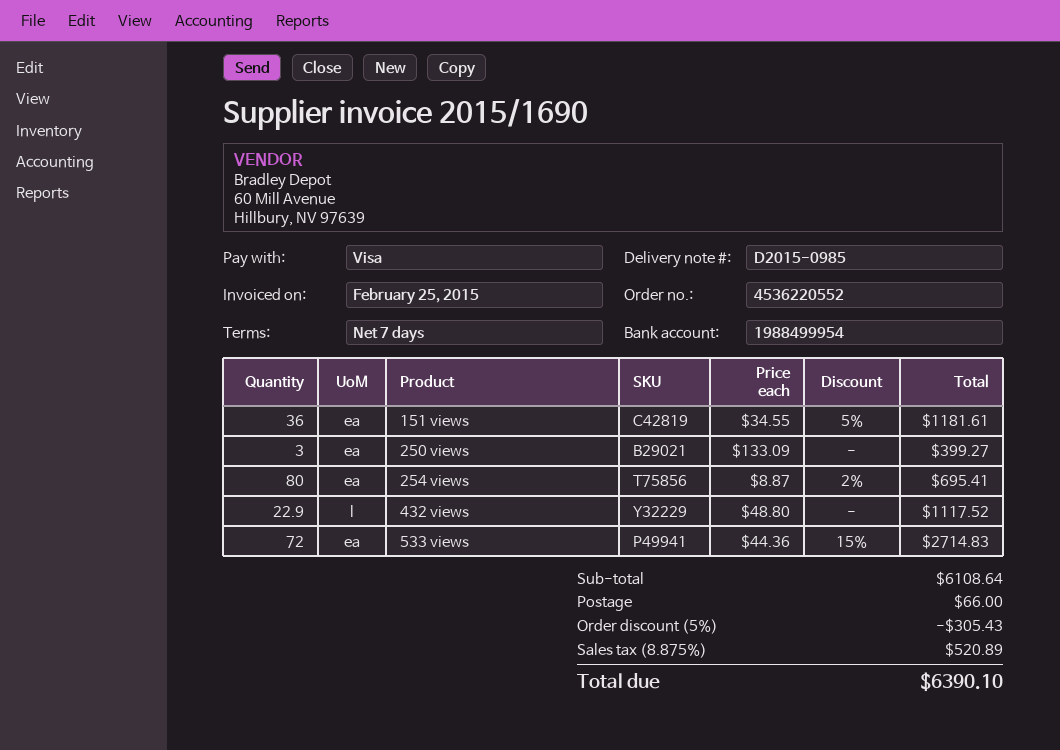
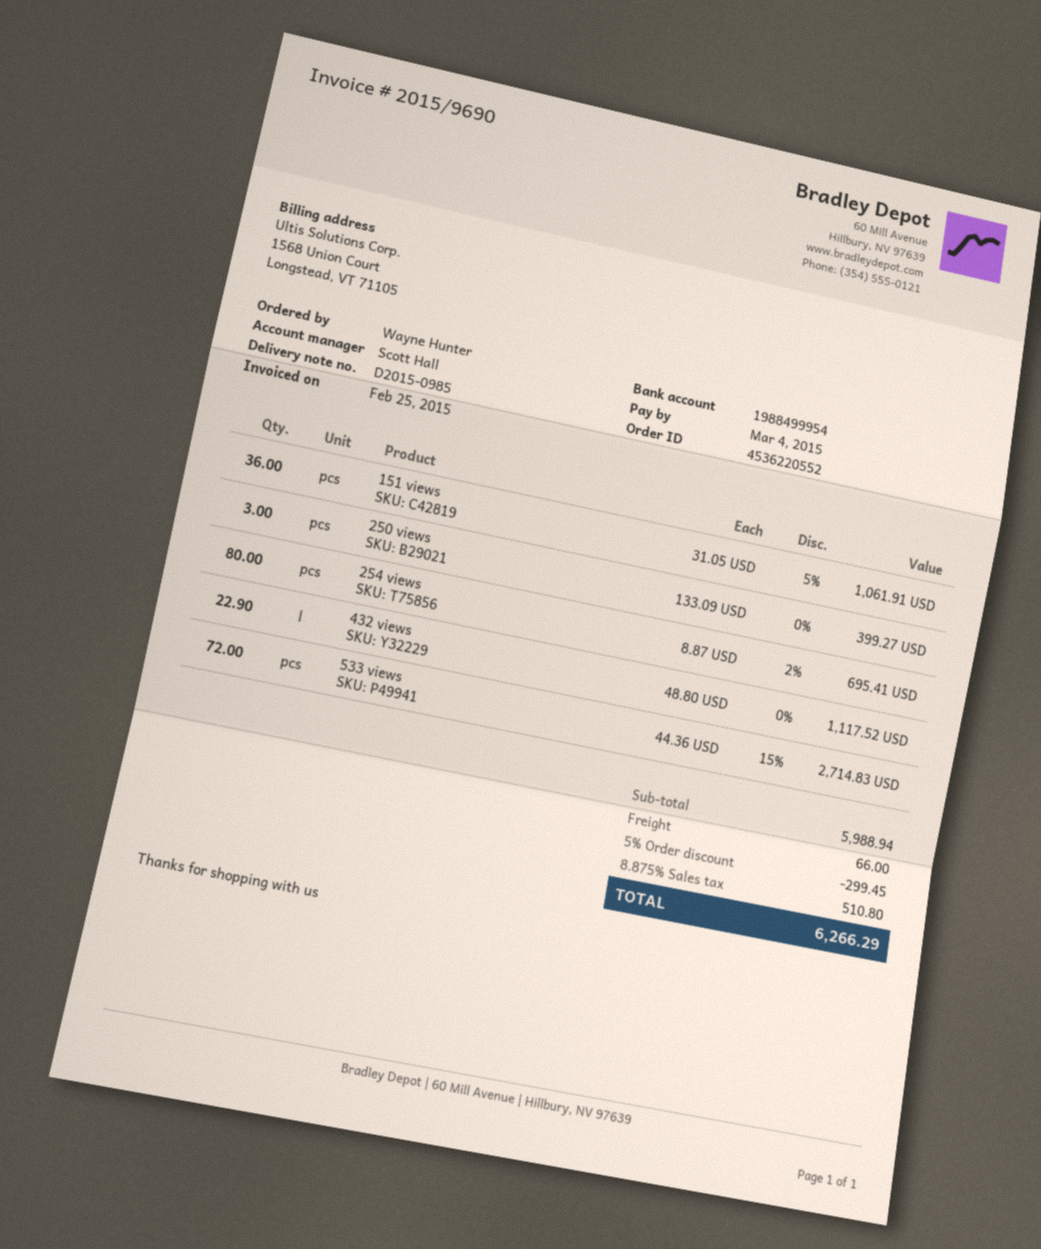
invoice number: 2015/1690 -> 2015/9690
151 views: 36 x 34.55 - 5% = 1181.61 -> 36 x 31.05 - 5% = 1061.91
subtotal: 6108.64 -> 5988.94
discount: 5% = 305.43 -> 5% = 299.45
tax: 8.875% = 520.89 -> 8.875% = 510.80
total: 6390.10 -> 6266.29

